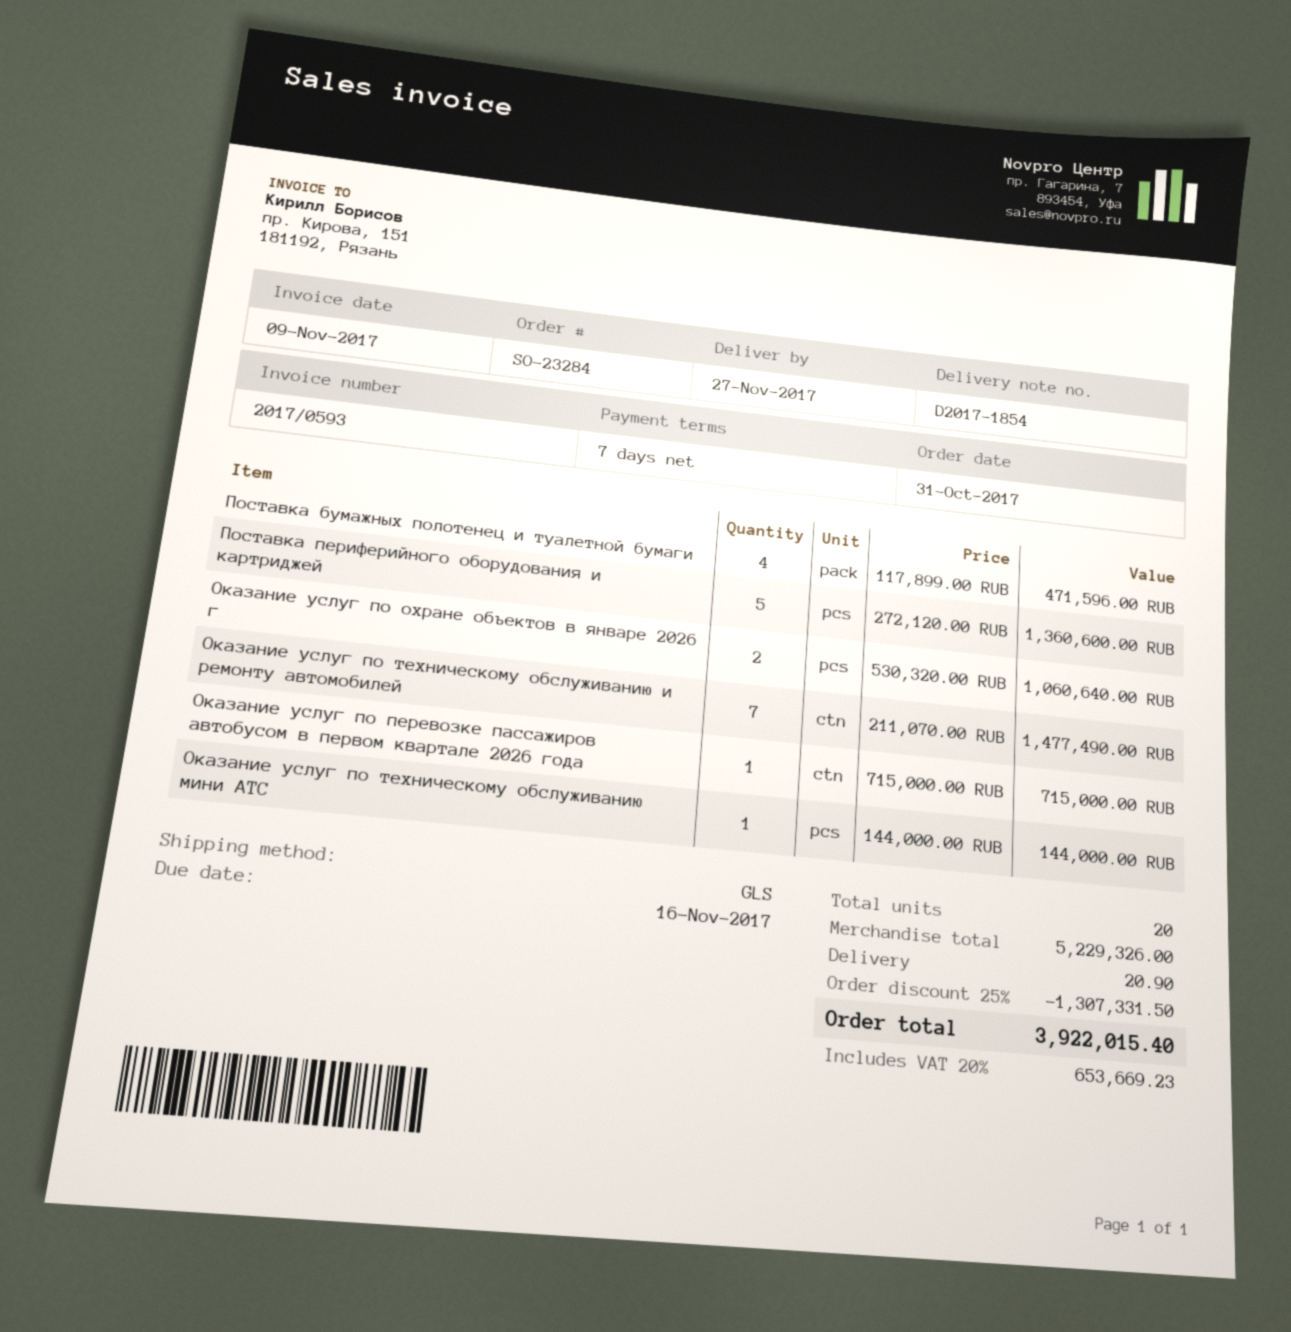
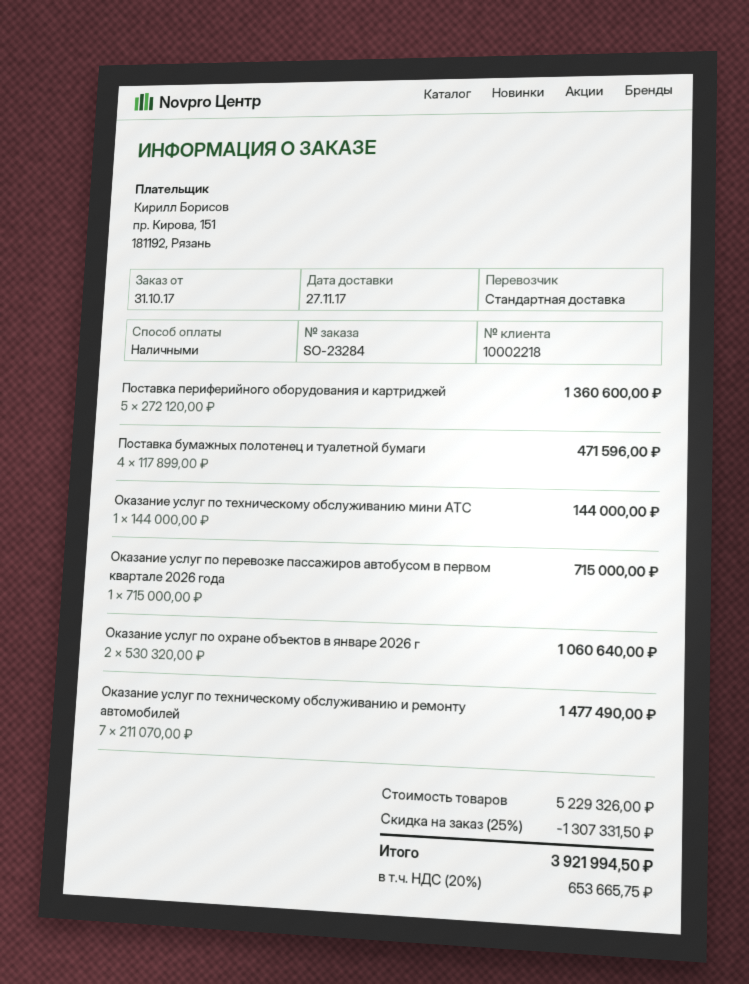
shipping method: GLS -> standard
shipping: 20.90 -> none
tax: 20% = 653669.23 -> 20% = 653665.75
total: 3922015.40 -> 3921994.50

